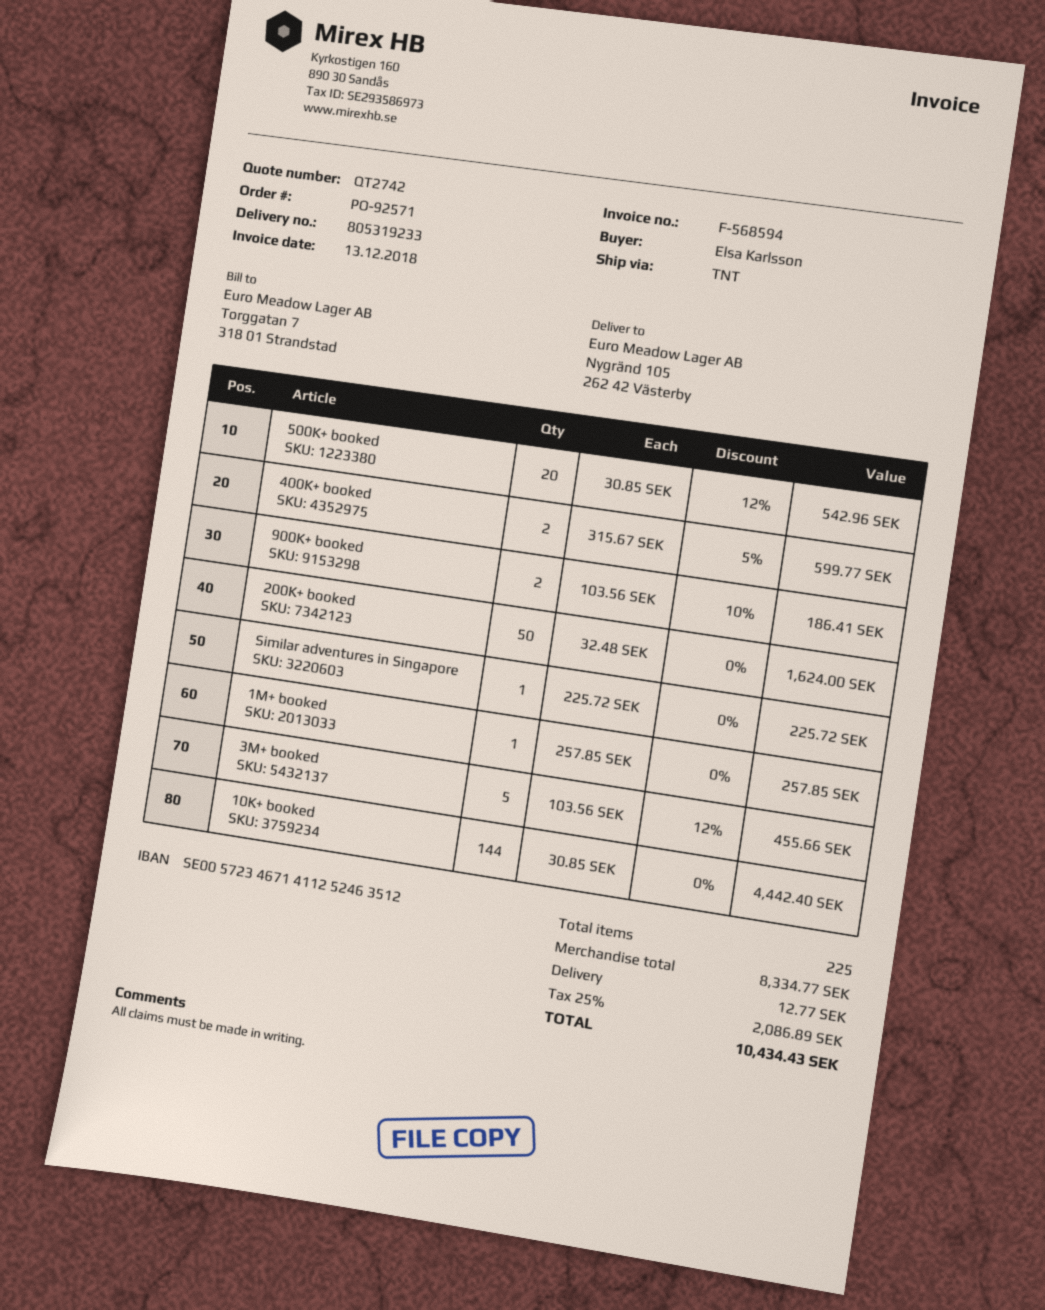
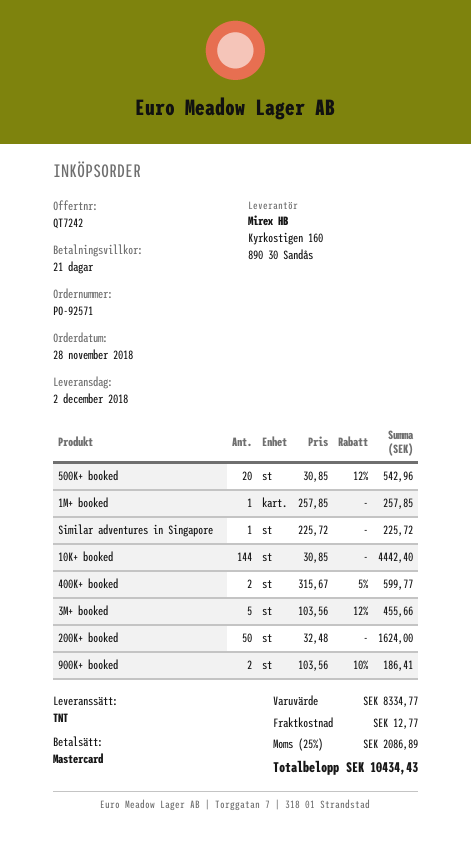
quote number: QT2742 -> QT7242

